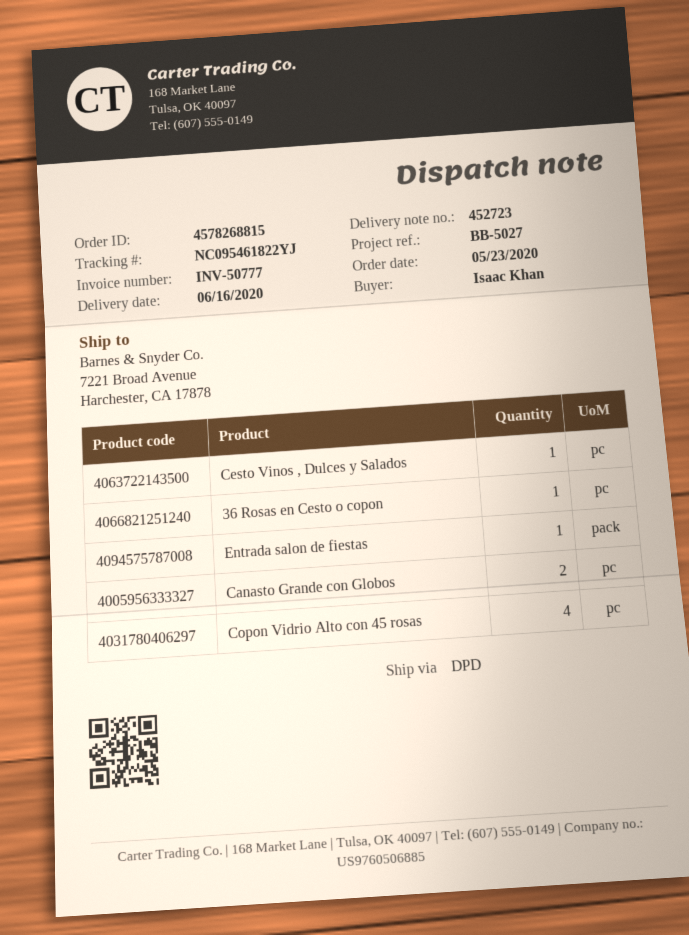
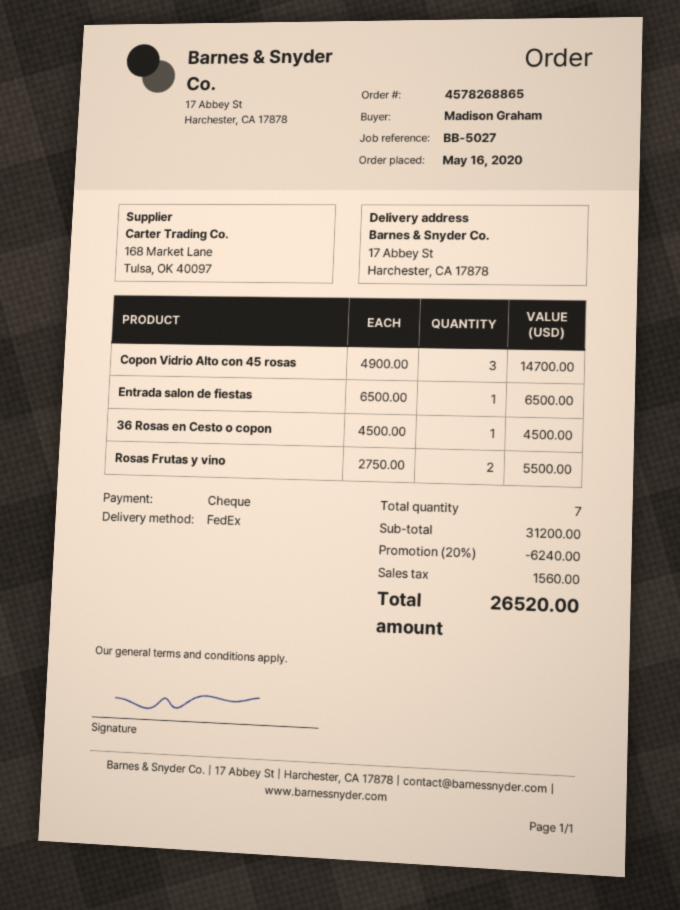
order number: 4578268815 -> 4578268865
order date: 2020-05-23 -> 2020-05-16
ordered by: Isaac Khan -> Madison Graham
shipping method: DPD -> FedEx
ship to: 7221 Broad Avenue, Harchester, CA 17878 -> 17 Abbey St, Harchester, CA 17878
Cesto Vinos , Dulces y Salados: 1 -> none
Canasto Grande con Globos: 2 -> none
Copon Vidrio Alto con 45 rosas: 4 -> 3
Rosas Frutas y vino: none -> 2

